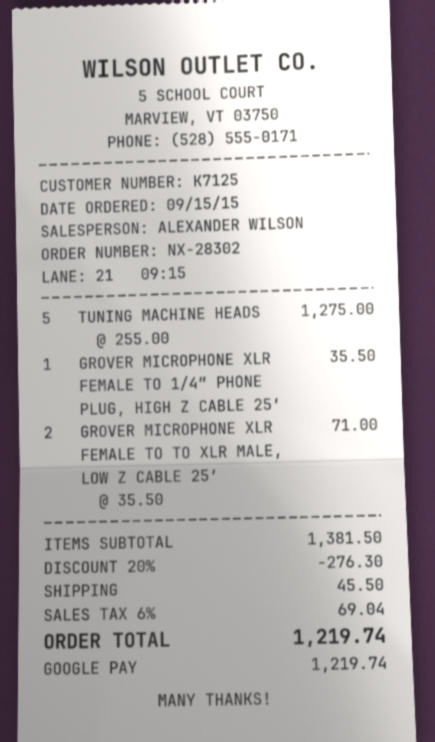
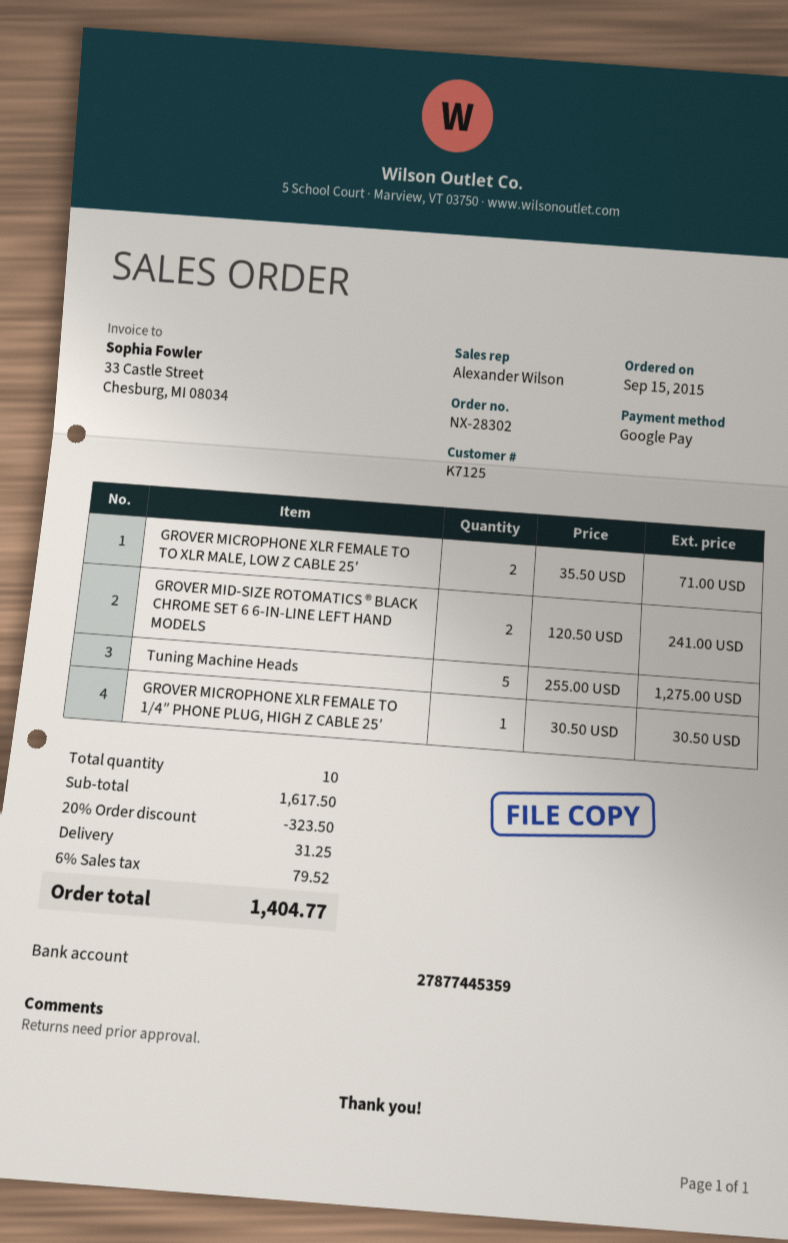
GROVER MICROPHONE XLR FEMALE TO 1/4″ PHONE PLUG, HIGH Z CABLE 25′: 1 x 35.50 = 35.50 -> 1 x 30.50 = 30.50
GROVER MID-SIZE ROTOMATICS ® BLACK CHROME SET 6 6-IN-LINE LEFT HAND MODELS: none -> 2 x 120.50 = 241.00
subtotal: 1381.50 -> 1617.50
discount: 20% = 276.30 -> 20% = 323.50
shipping: 45.50 -> 31.25
tax: 6% = 69.04 -> 6% = 79.52
total: 1219.74 -> 1404.77

